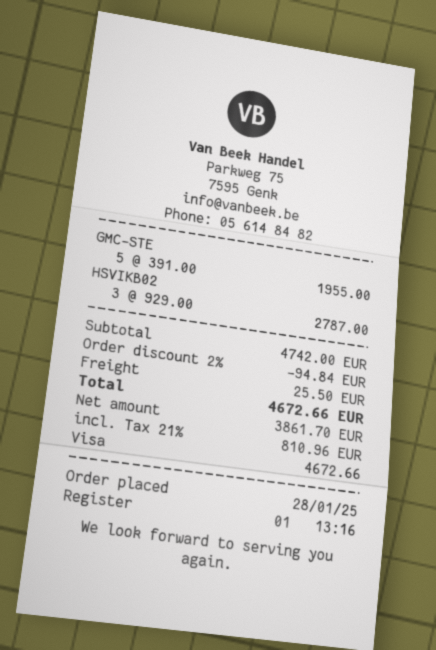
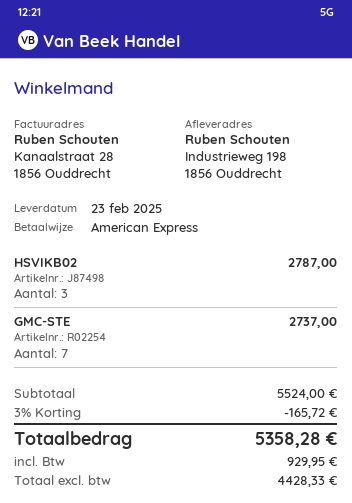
payment method: Visa -> American Express
GMC-STE: 5 for 1955.00 -> 7 for 2737.00
subtotal: 4742.00 -> 5524.00
discount: 2% = 94.84 -> 3% = 165.72
shipping: 25.50 -> none
net: 3861.70 -> 4428.33
tax: 810.96 -> 929.95
total: 4672.66 -> 5358.28

